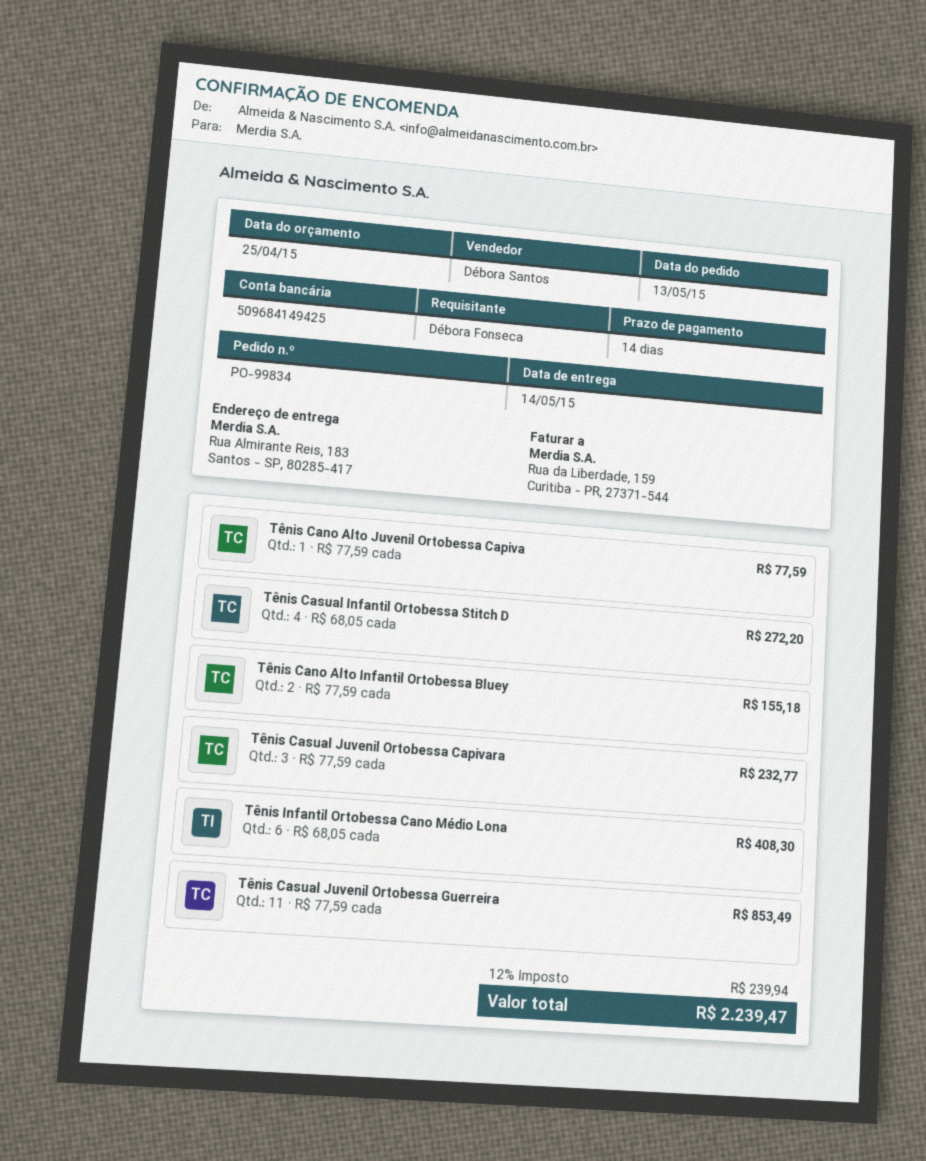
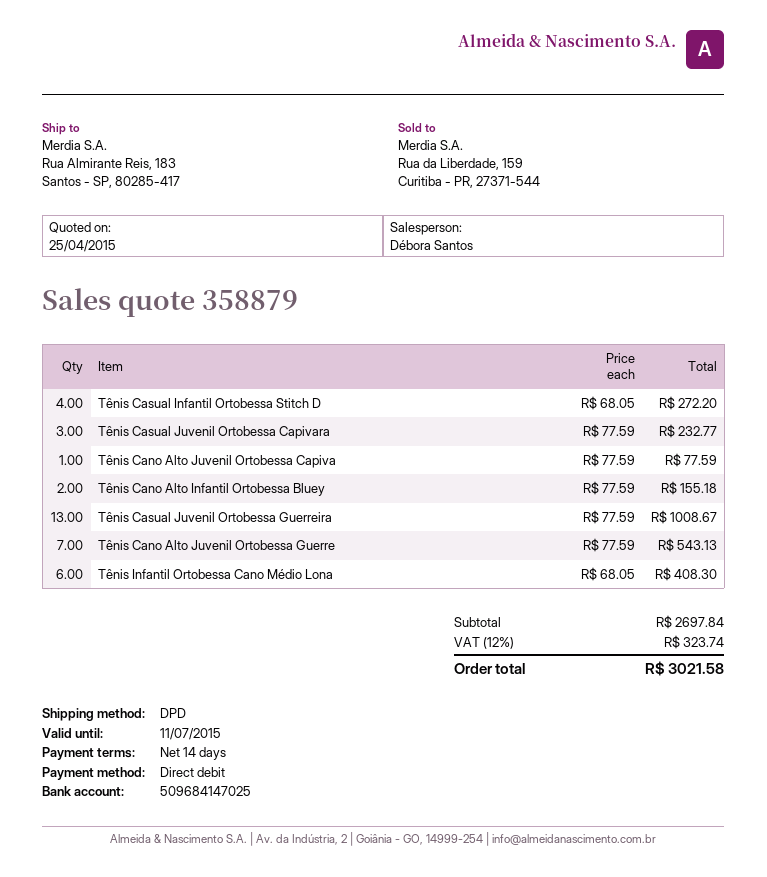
bank account: 509684149425 -> 509684147025
Tênis Casual Juvenil Ortobessa Guerreira: 11 x 77.59 = 853.49 -> 13 x 77.59 = 1008.67
Tênis Cano Alto Juvenil Ortobessa Guerre: none -> 7 x 77.59 = 543.13
tax: 12% = 239.94 -> 12% = 323.74
total: 2239.47 -> 3021.58

